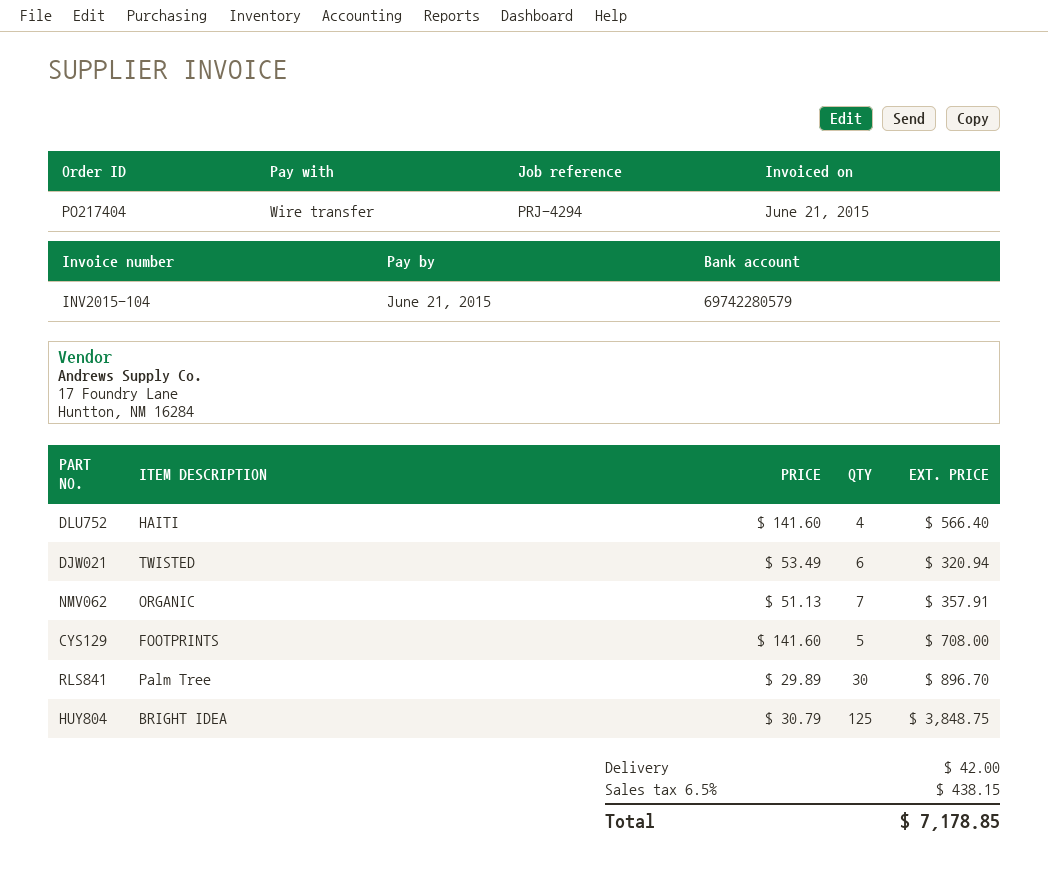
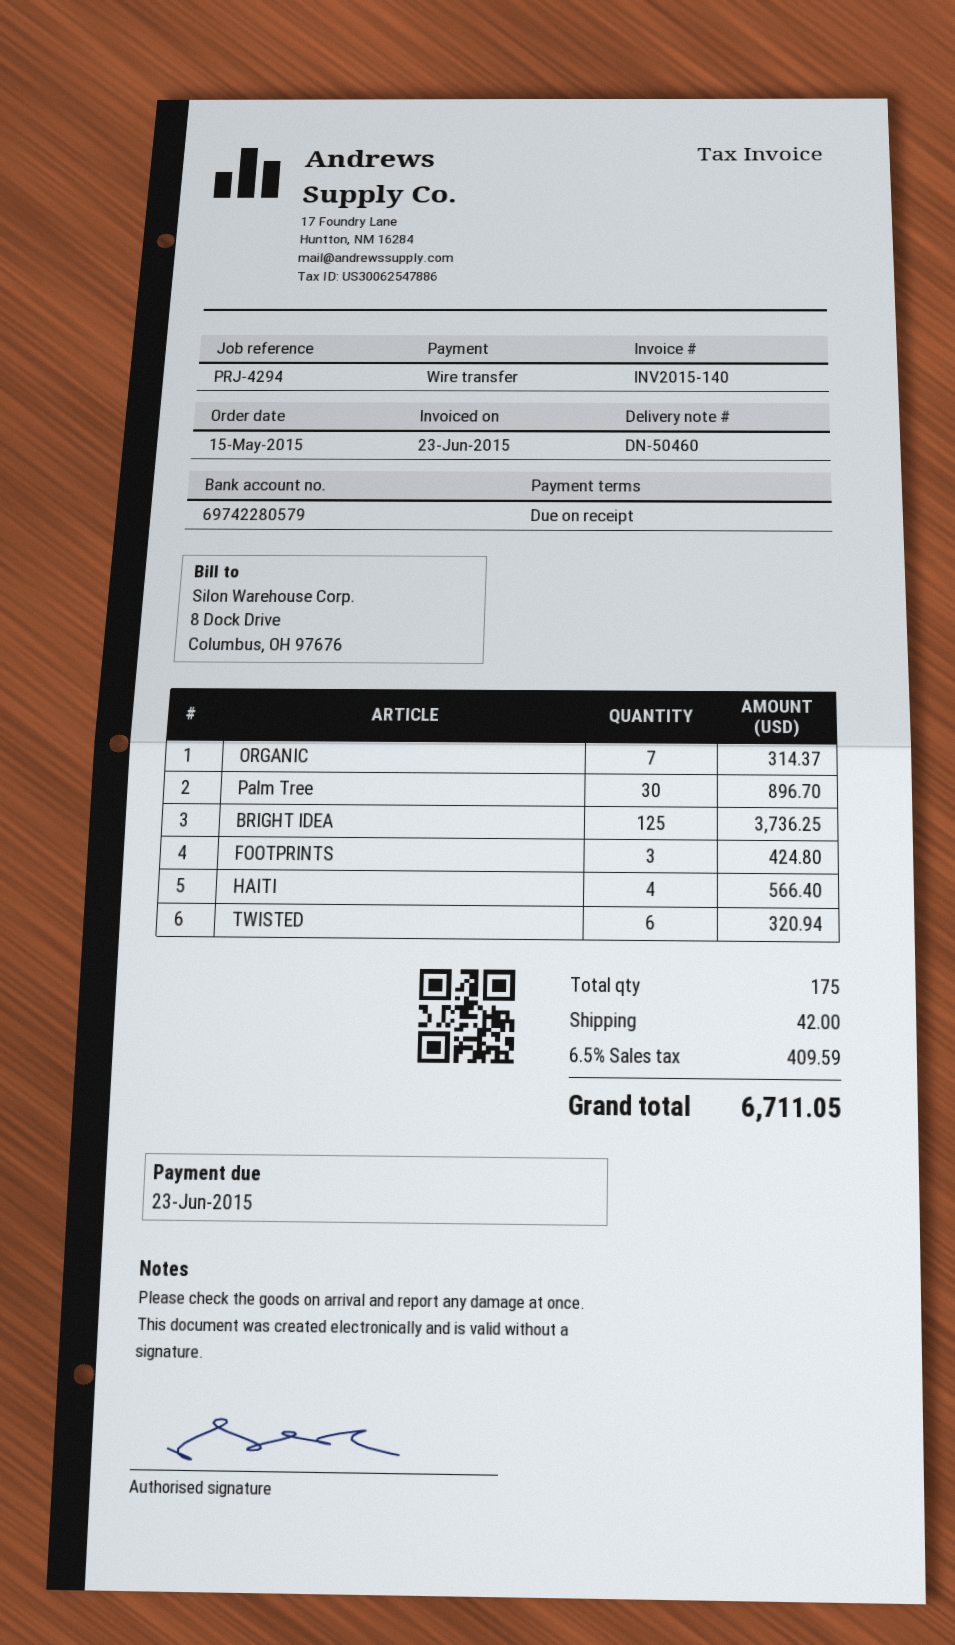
invoice number: INV2015-104 -> INV2015-140
invoice date: 2015-06-21 -> 2015-06-23
due date: 2015-06-21 -> 2015-06-23
ORGANIC: 7 for 357.91 -> 7 for 314.37
FOOTPRINTS: 5 for 708.00 -> 3 for 424.80
BRIGHT IDEA: 125 for 3848.75 -> 125 for 3736.25
tax: 6.5% = 438.15 -> 6.5% = 409.59
total: 7178.85 -> 6711.05

